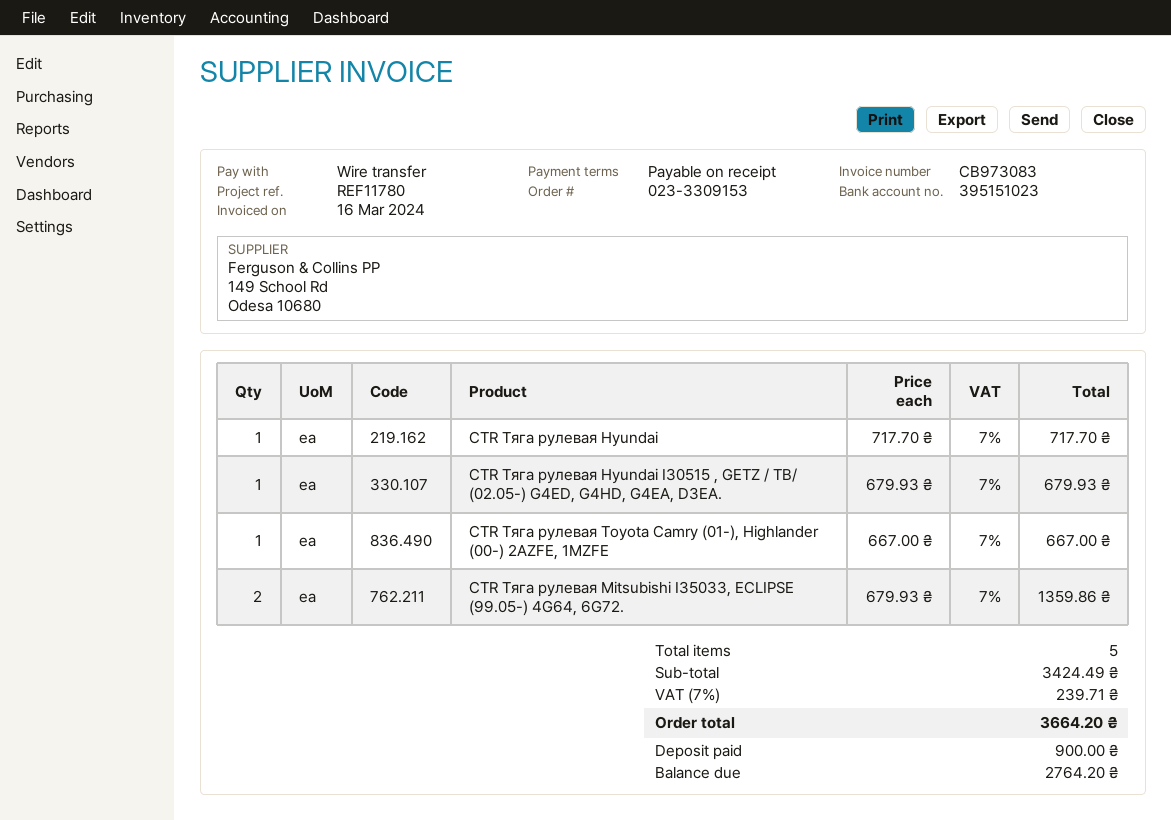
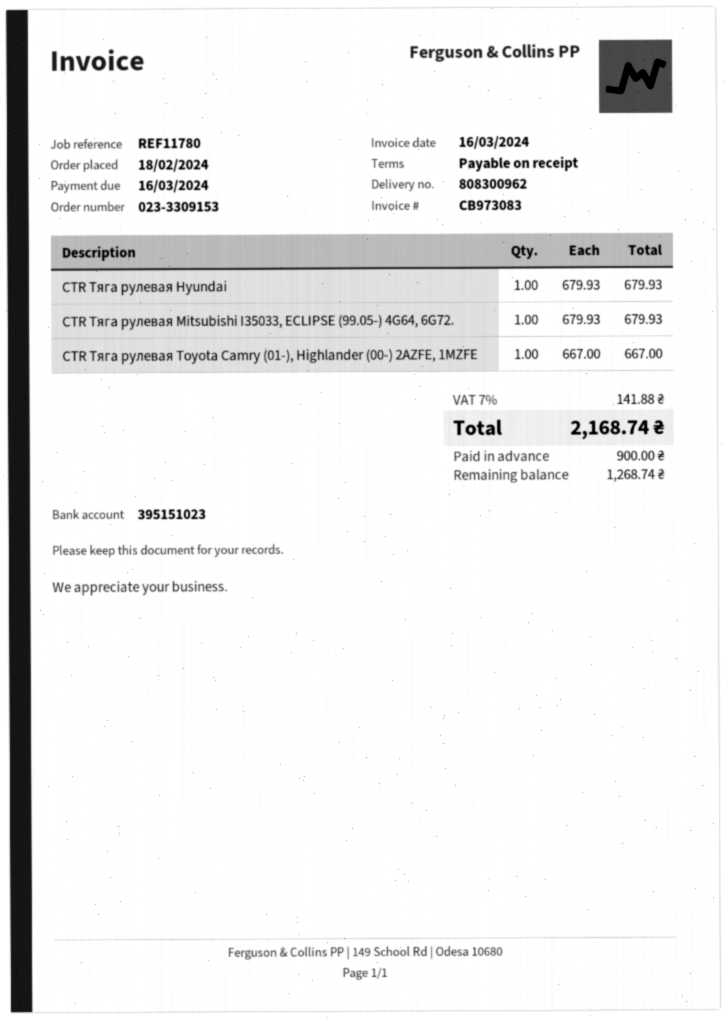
CTR Тяга рулевая Hyundai: 1 x 717.70 = 717.70 -> 1 x 679.93 = 679.93
CTR Тяга рулевая Hyundai I30515 , GETZ / TB/ (02.05-) G4ED, G4HD, G4EA, D3EA.: 1 x 679.93 = 679.93 -> none
CTR Тяга рулевая Mitsubishi I35033, ECLIPSE (99.05-) 4G64, 6G72.: 2 x 679.93 = 1359.86 -> 1 x 679.93 = 679.93
tax: 7% = 239.71 -> 7% = 141.88
total: 3664.20 -> 2168.74
balance: 2764.20 -> 1268.74

